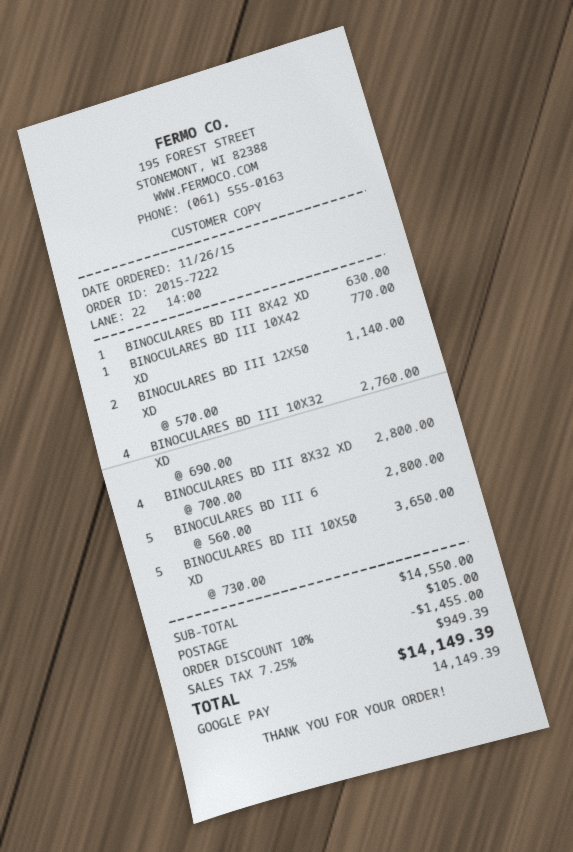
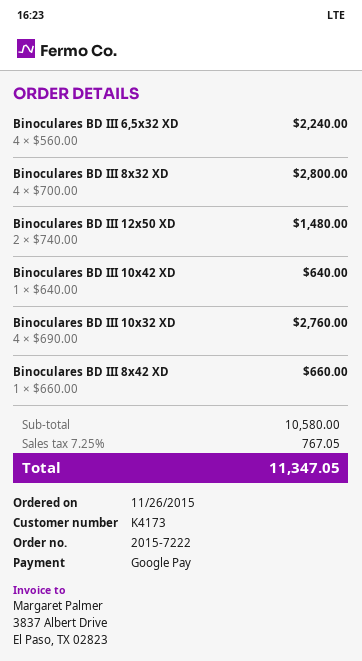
BINOCULARES BD III 8X42 XD: 1 x 630.00 = 630.00 -> 1 x 660.00 = 660.00
BINOCULARES BD III 10X42 XD: 1 x 770.00 = 770.00 -> 1 x 640.00 = 640.00
BINOCULARES BD III 12X50 XD: 2 x 570.00 = 1140.00 -> 2 x 740.00 = 1480.00
BINOCULARES BD III 6: 5 x 560.00 = 2800.00 -> 4 x 560.00 = 2240.00
BINOCULARES BD III 10X50 XD: 5 x 730.00 = 3650.00 -> none
subtotal: 14550.00 -> 10580.00
discount: 10% = 1455.00 -> none
shipping: 105.00 -> none
tax: 7.25% = 949.39 -> 7.25% = 767.05
total: 14149.39 -> 11347.05

